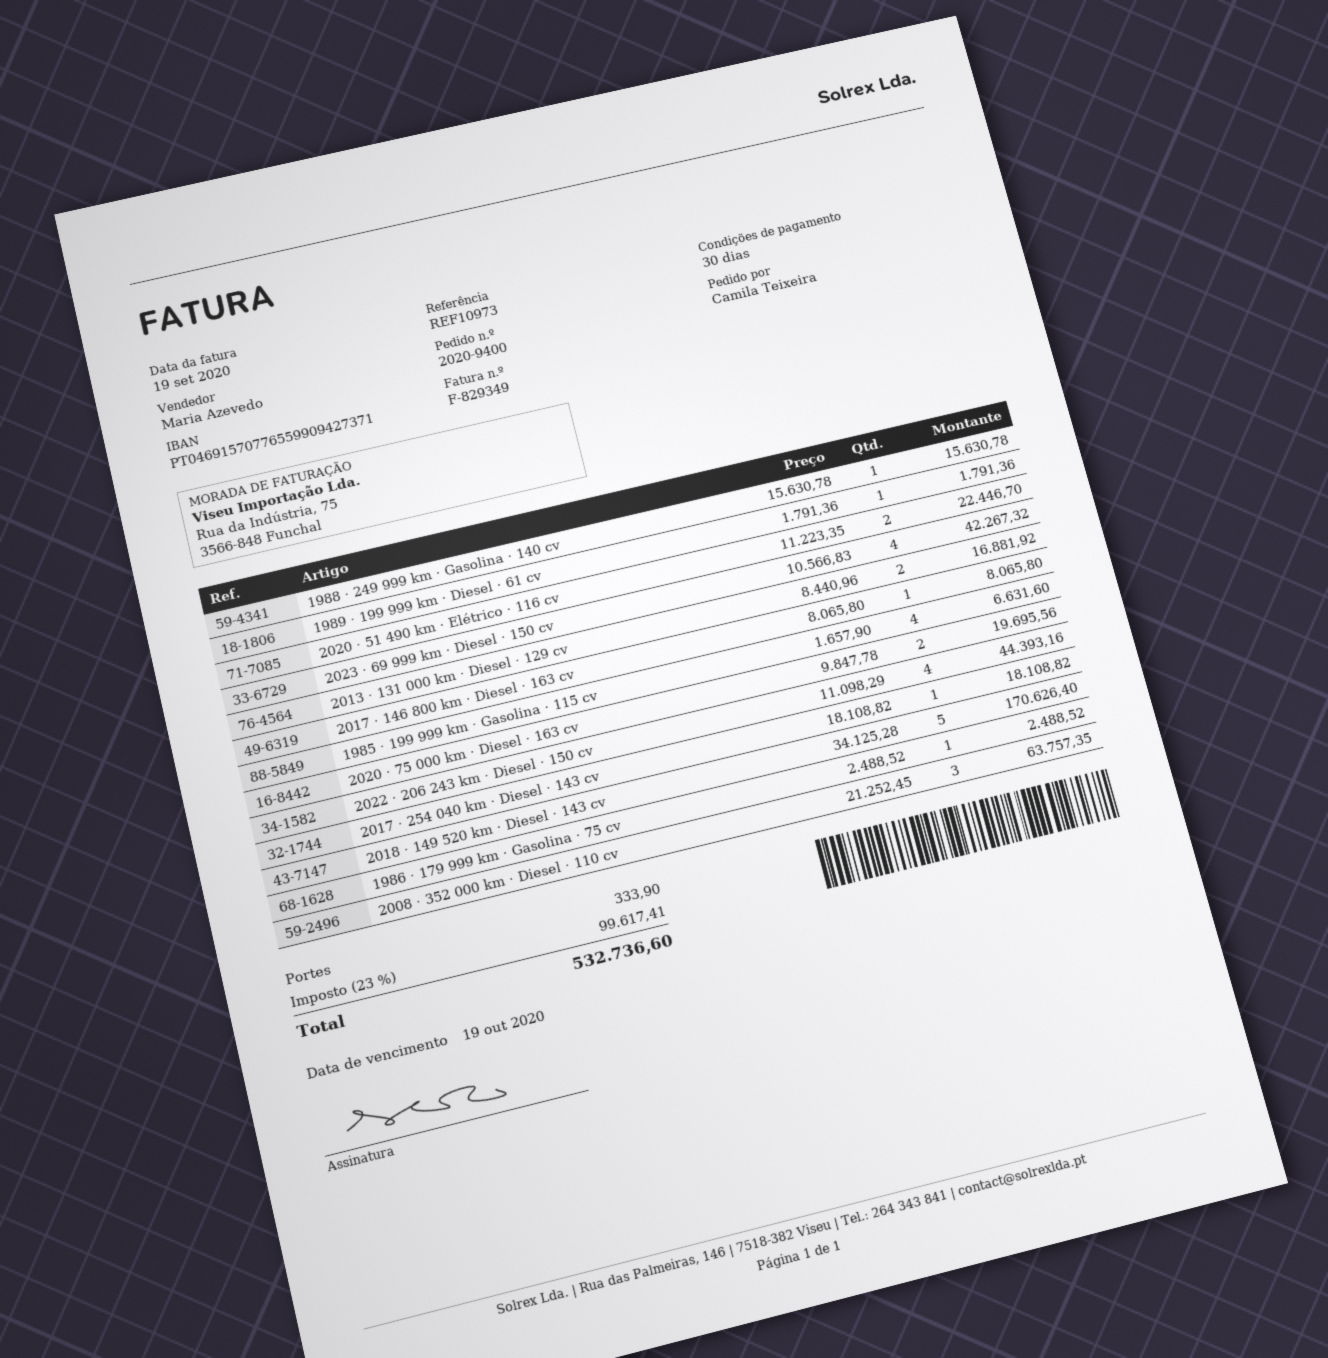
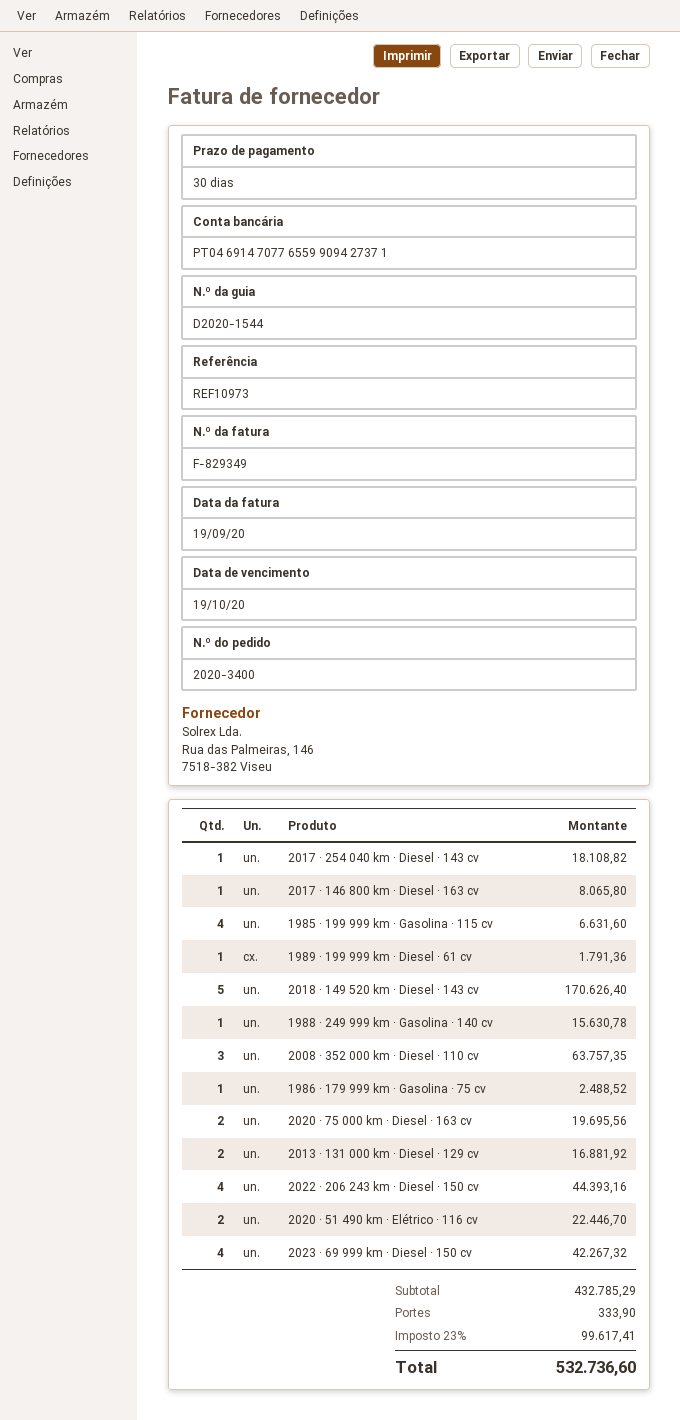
order number: 2020-9400 -> 2020-3400
bank account: PT04691570776559909427371 -> PT04691470776559909427371

